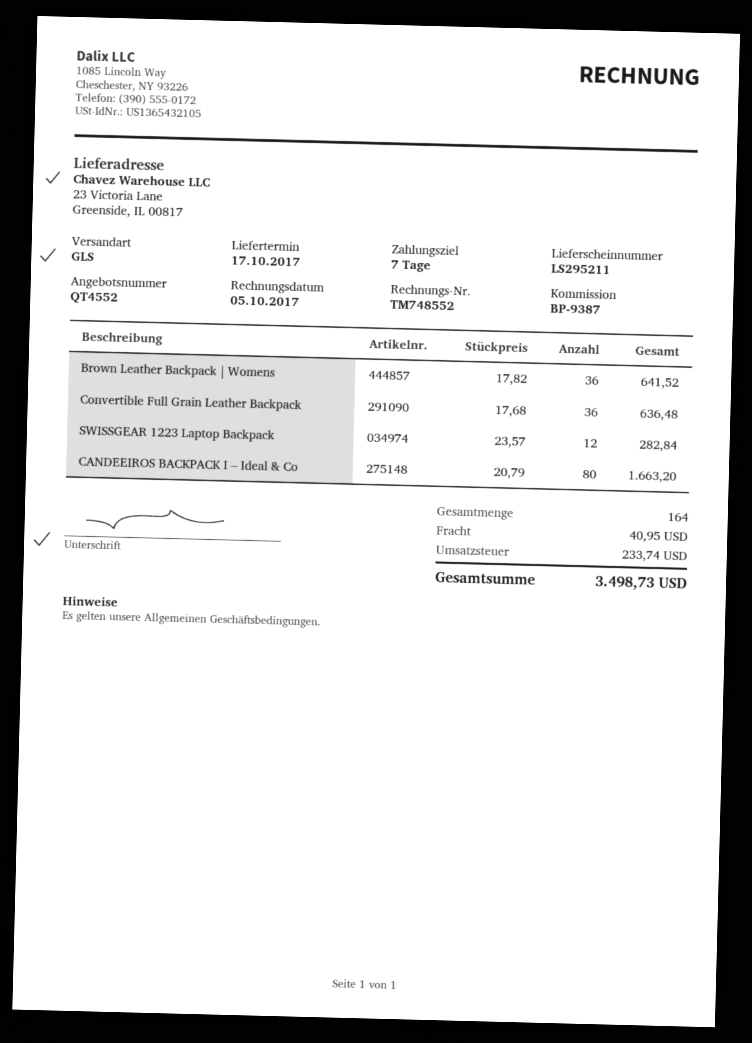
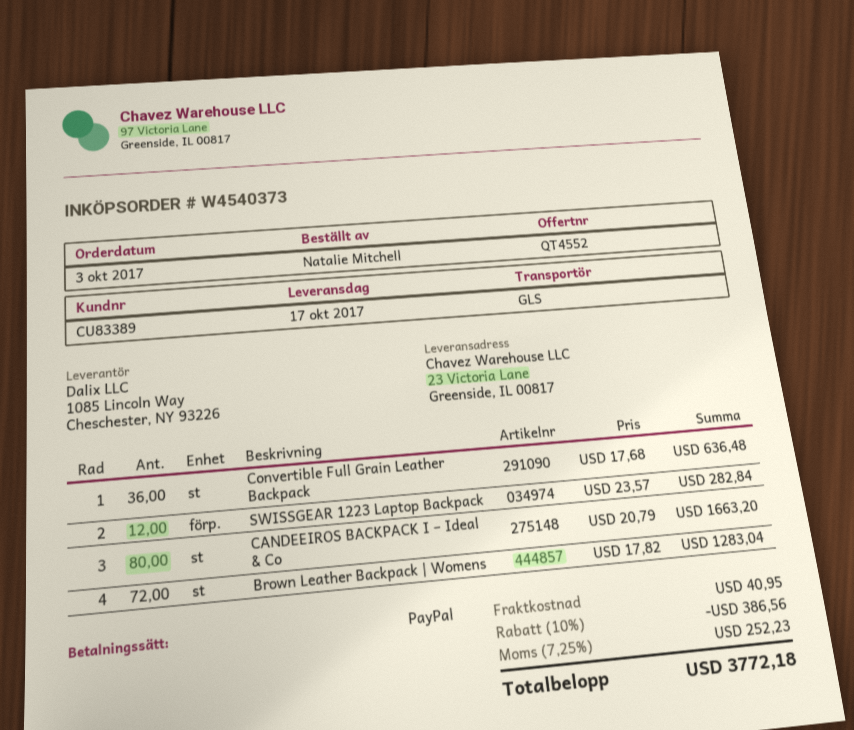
Brown Leather Backpack | Womens: 36 x 17.82 = 641.52 -> 72 x 17.82 = 1283.04
discount: none -> 10% = 386.56
tax: 233.74 -> 252.23
total: 3498.73 -> 3772.18

